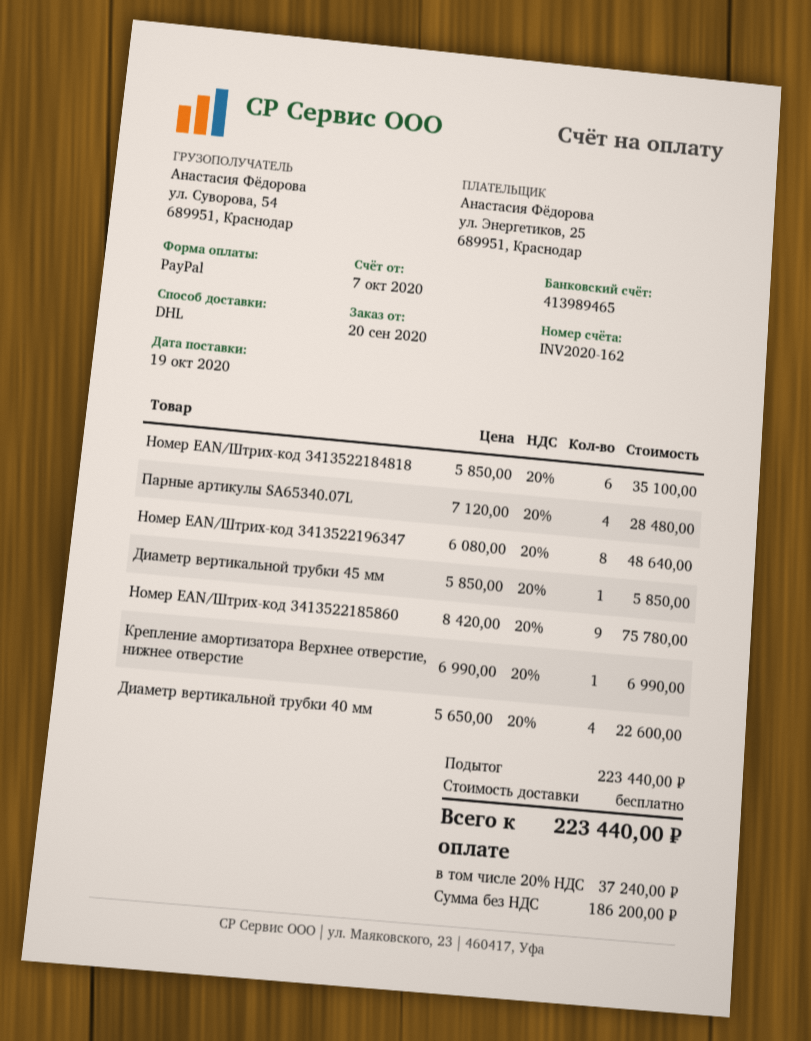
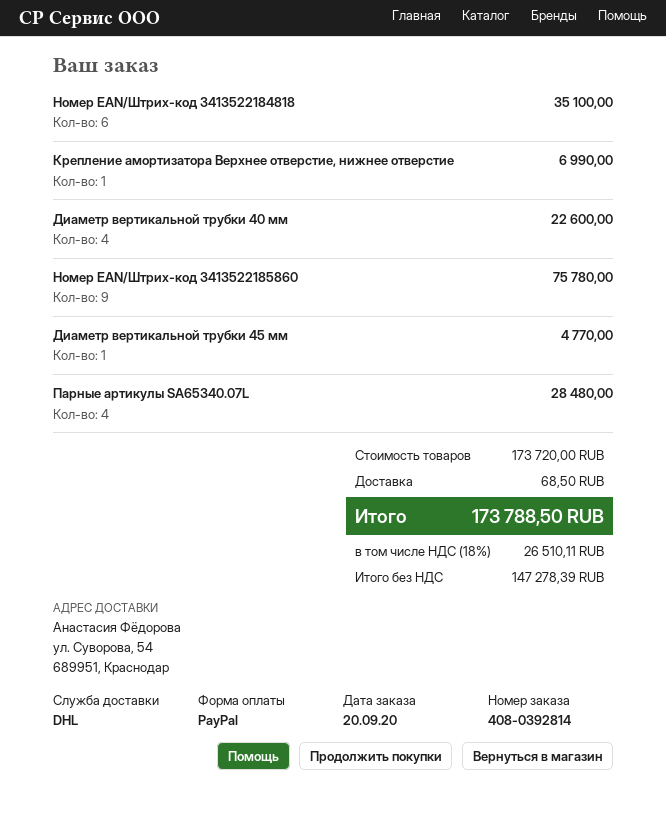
Номер EAN/Штрих-код 3413522196347: 8 for 48640.00 -> none
Диаметр вертикальной трубки 45 мм: 1 for 5850.00 -> 1 for 4770.00
subtotal: 223440.00 -> 173720.00
shipping: 0.00 -> 68.50
net: 186200.00 -> 147278.39
tax: 20% = 37240.00 -> 18% = 26510.11
total: 223440.00 -> 173788.50

